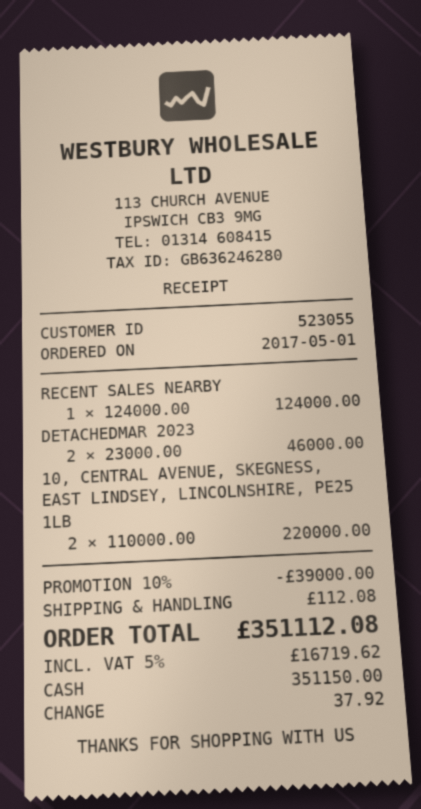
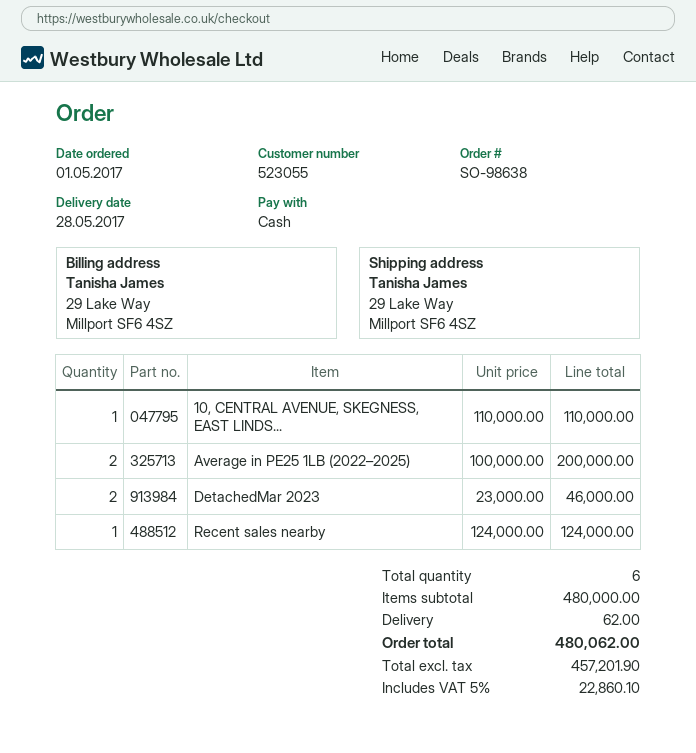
10, CENTRAL AVENUE, SKEGNESS, EAST LINDSEY, LINCOLNSHIRE, PE25 1LB: 2 x 110000.00 = 220000.00 -> 1 x 110000.00 = 110000.00
Average in PE25 1LB (2022–2025): none -> 2 x 100000.00 = 200000.00
discount: 10% = 39000.00 -> none
shipping: 112.08 -> 62.00
tax: 5% = 16719.62 -> 5% = 22860.10
total: 351112.08 -> 480062.00

